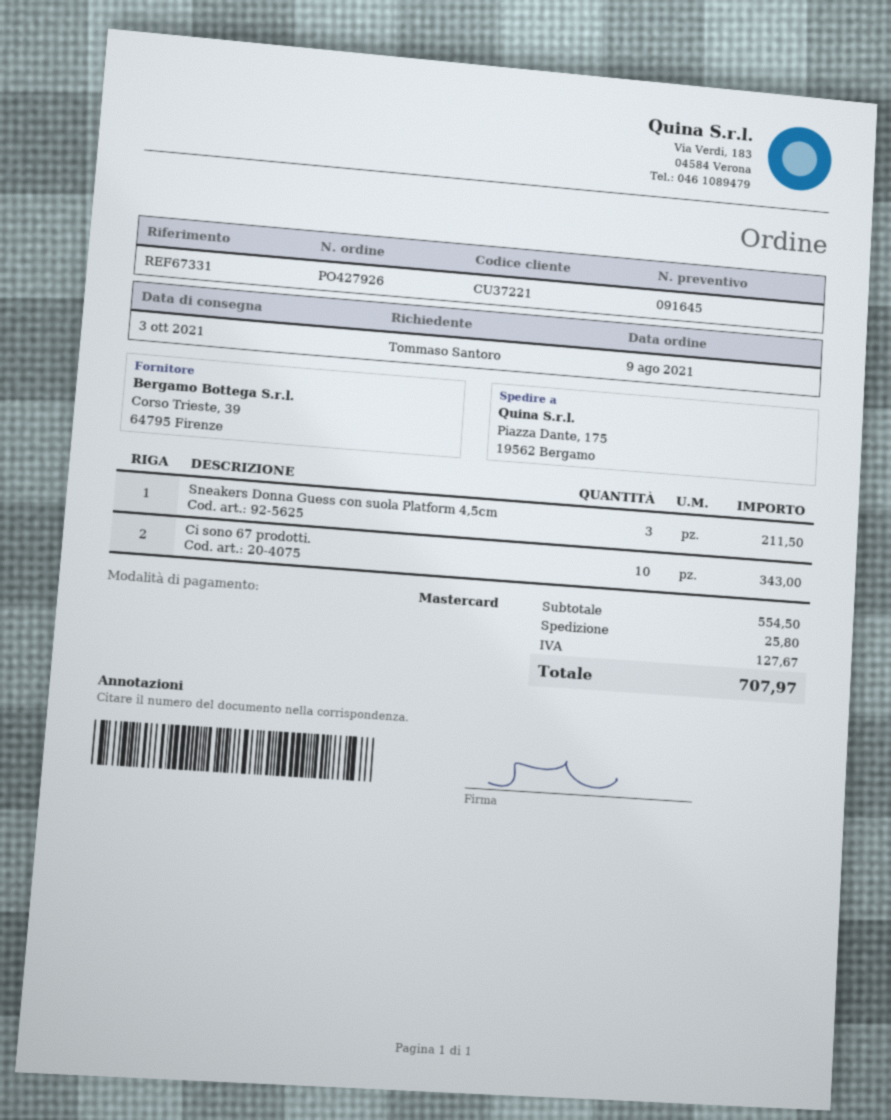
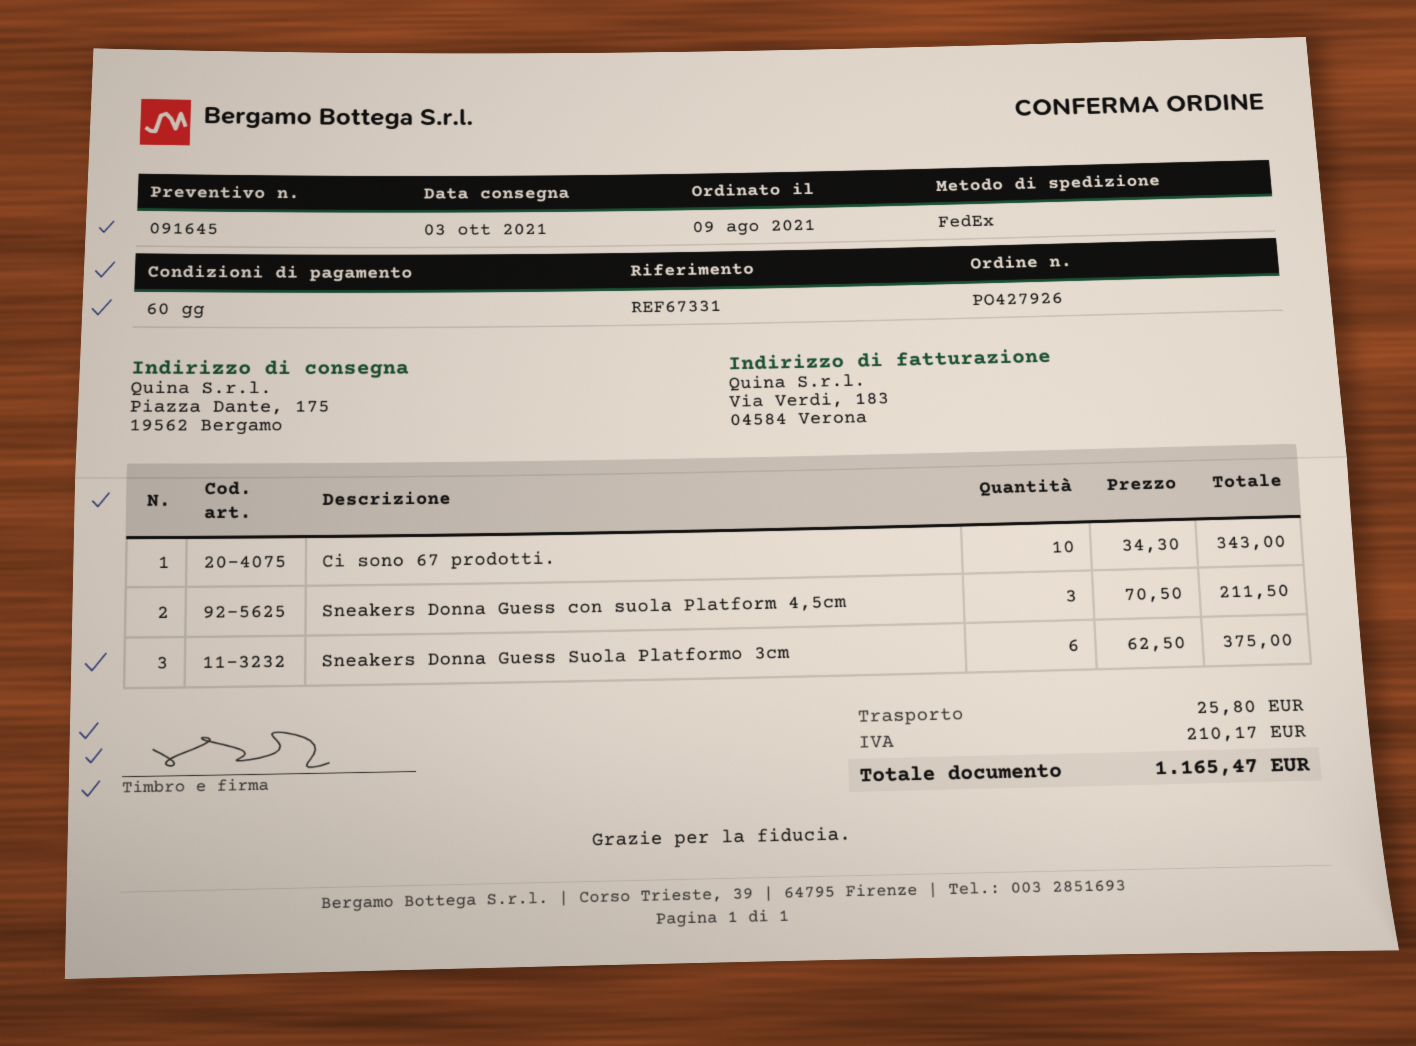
Sneakers Donna Guess Suola Platformo 3cm: none -> 6 for 375.00
tax: 127.67 -> 210.17
total: 707.97 -> 1165.47

